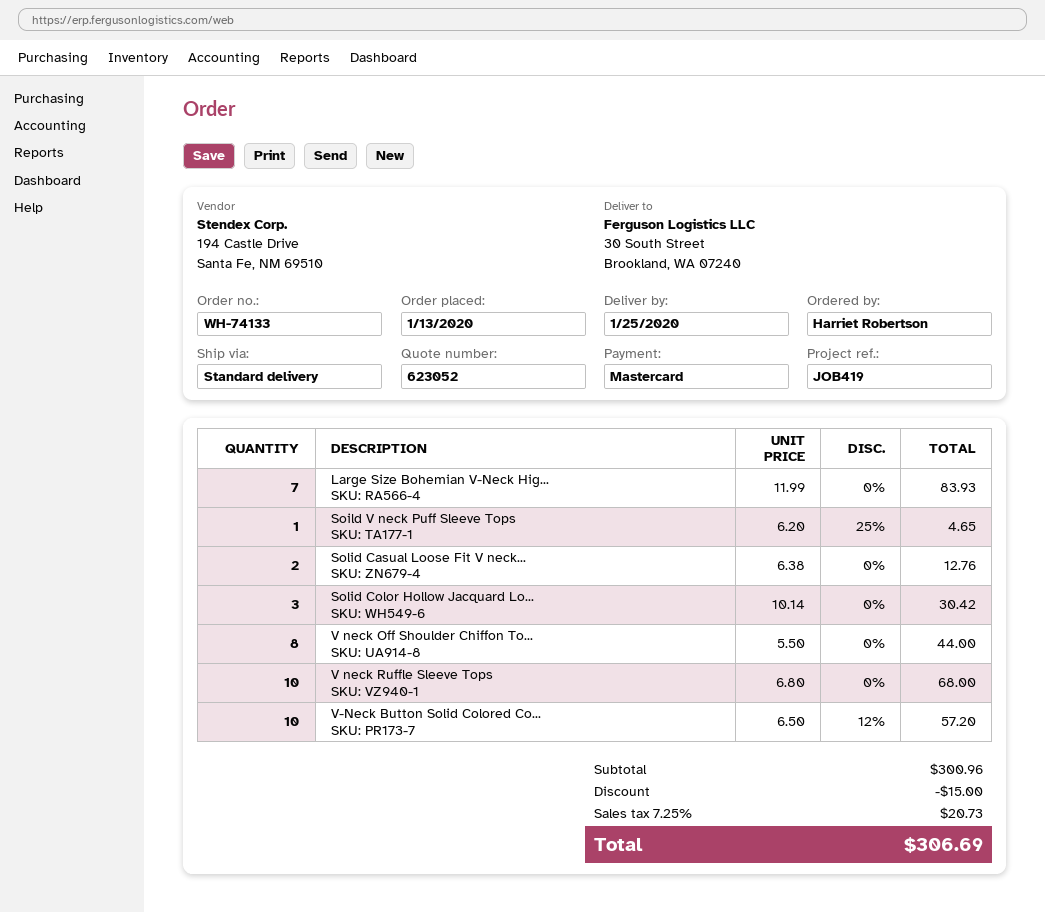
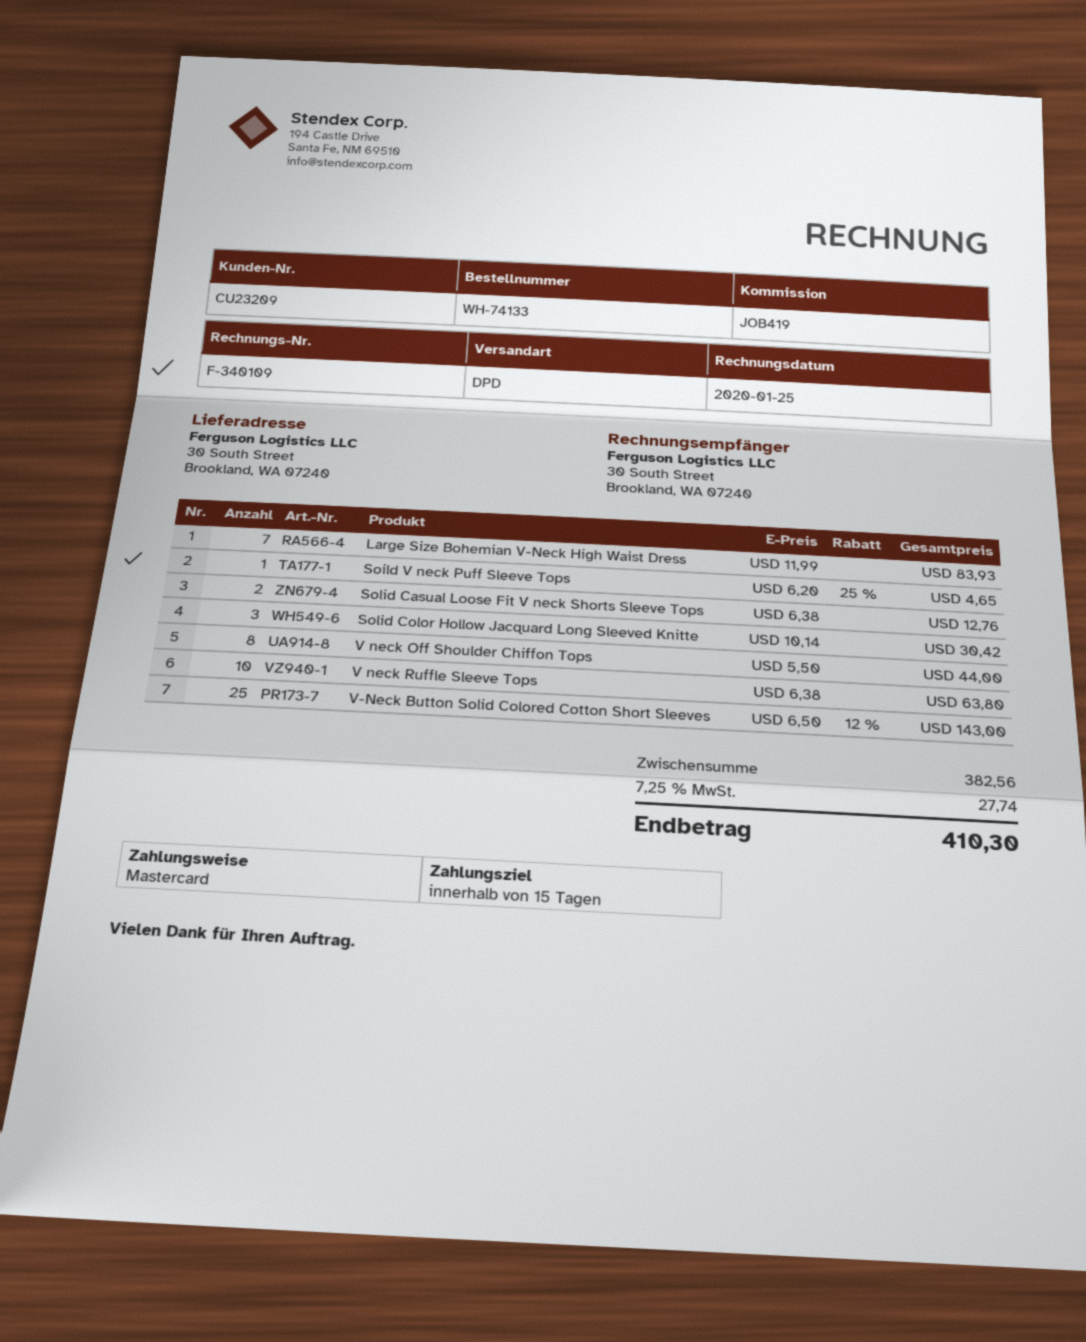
shipping method: standard -> DPD
V neck Ruffle Sleeve Tops: 10 x 6.80 = 68.00 -> 10 x 6.38 = 63.80
V-Neck Button Solid Colored Co...: 10 x 6.50 - 12% = 57.20 -> 25 x 6.50 - 12% = 143.00
subtotal: 300.96 -> 382.56
discount: 15.00 -> none
tax: 7.25% = 20.73 -> 7.25% = 27.74
total: 306.69 -> 410.30

